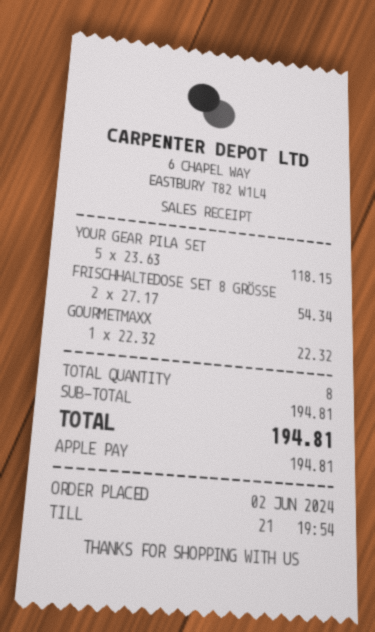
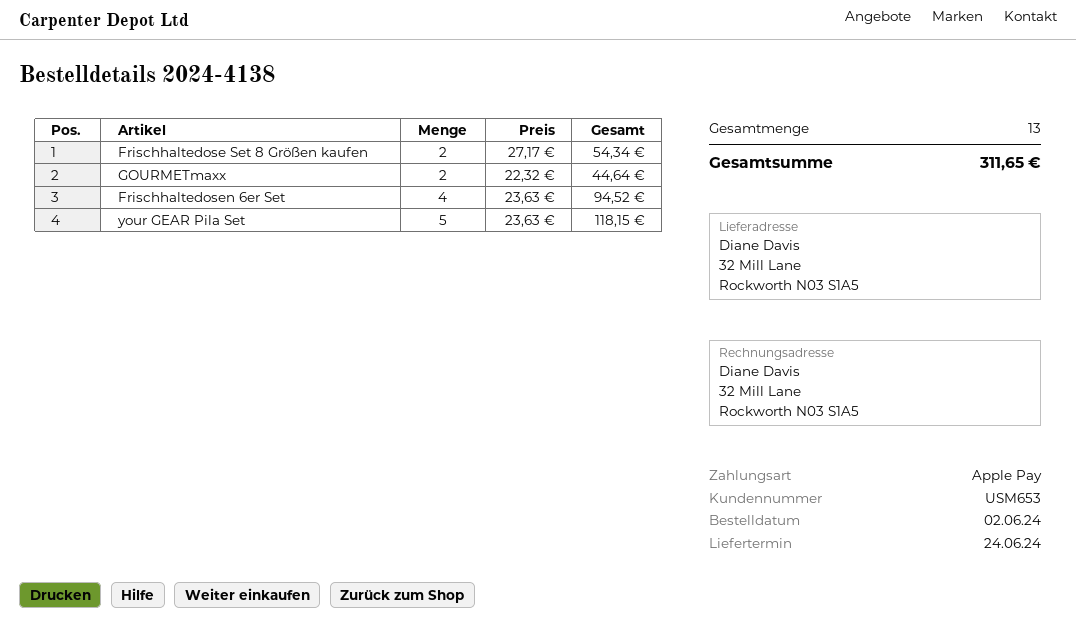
GOURMETMAXX: 1 x 22.32 = 22.32 -> 2 x 22.32 = 44.64
Frischhaltedosen 6er Set: none -> 4 x 23.63 = 94.52
total quantity: 8 -> 13
total: 194.81 -> 311.65

